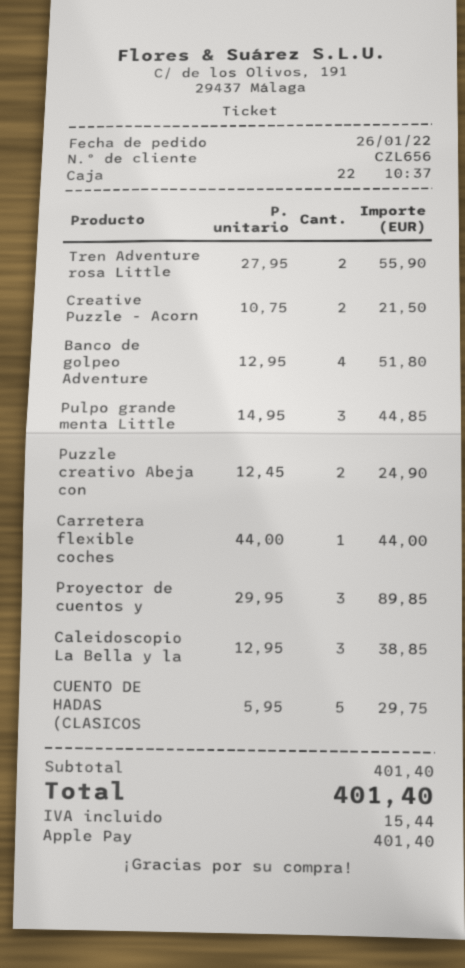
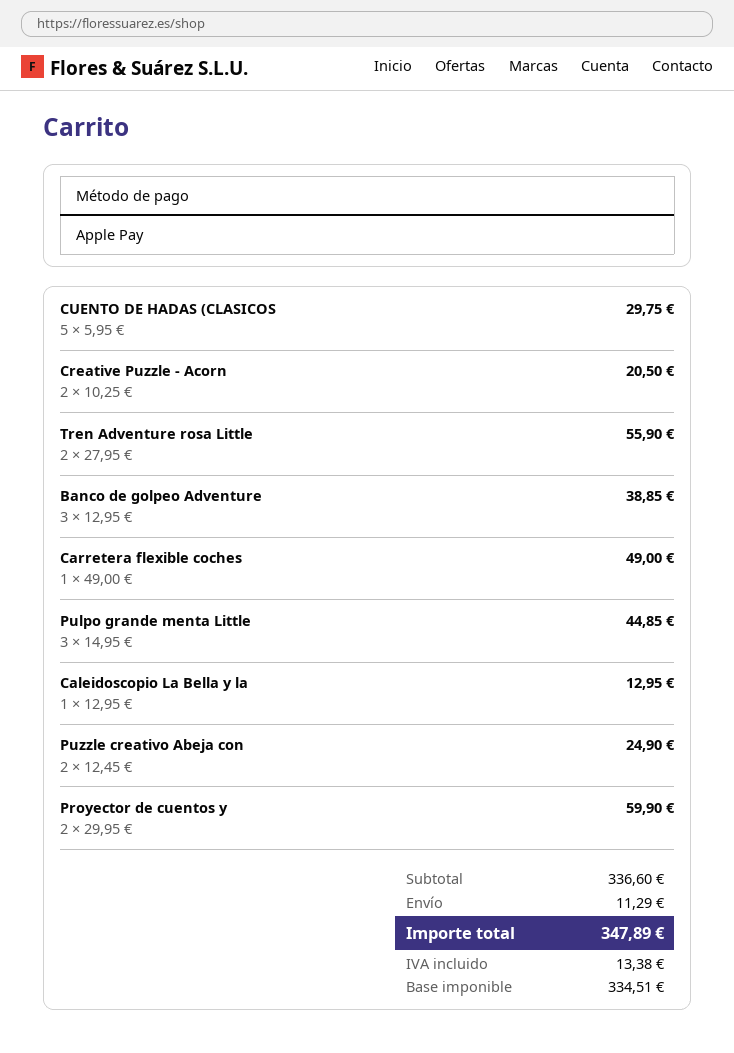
Creative Puzzle - Acorn: 2 x 10.75 = 21.50 -> 2 x 10.25 = 20.50
Banco de golpeo Adventure: 4 x 12.95 = 51.80 -> 3 x 12.95 = 38.85
Carretera flexible coches: 1 x 44.00 = 44.00 -> 1 x 49.00 = 49.00
Proyector de cuentos y: 3 x 29.95 = 89.85 -> 2 x 29.95 = 59.90
Caleidoscopio La Bella y la: 3 x 12.95 = 38.85 -> 1 x 12.95 = 12.95
subtotal: 401.40 -> 336.60
shipping: none -> 11.29
tax: 15.44 -> 13.38
total: 401.40 -> 347.89

